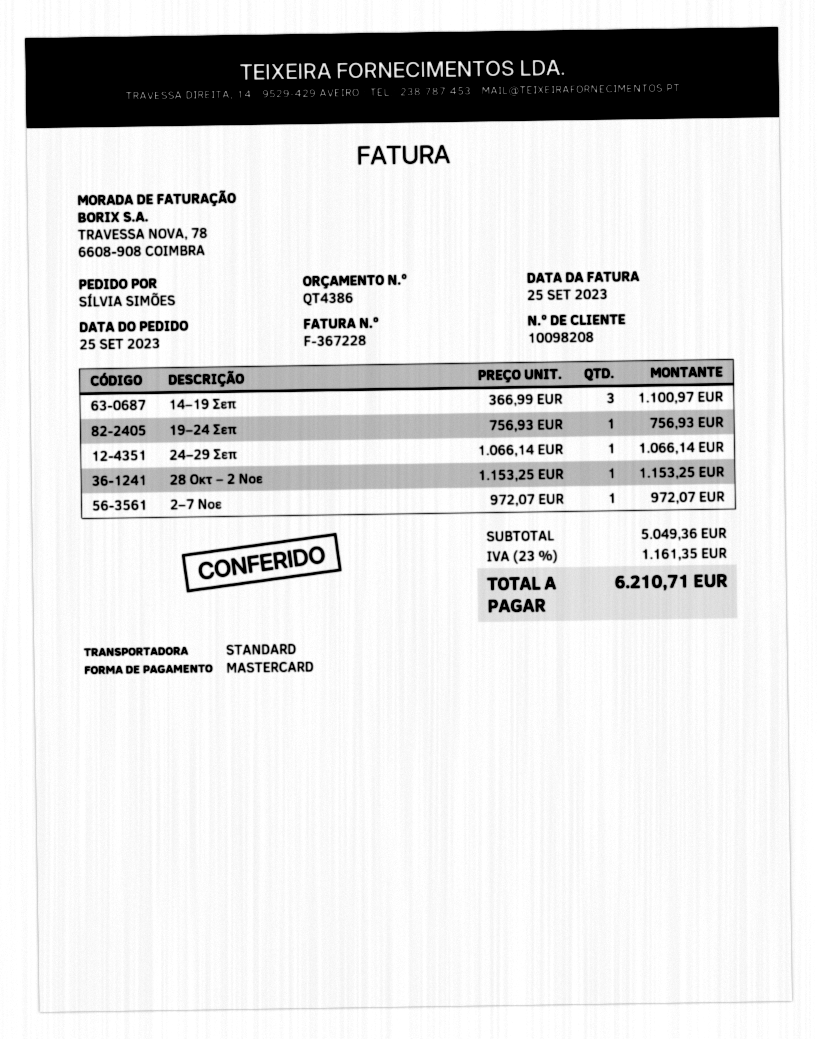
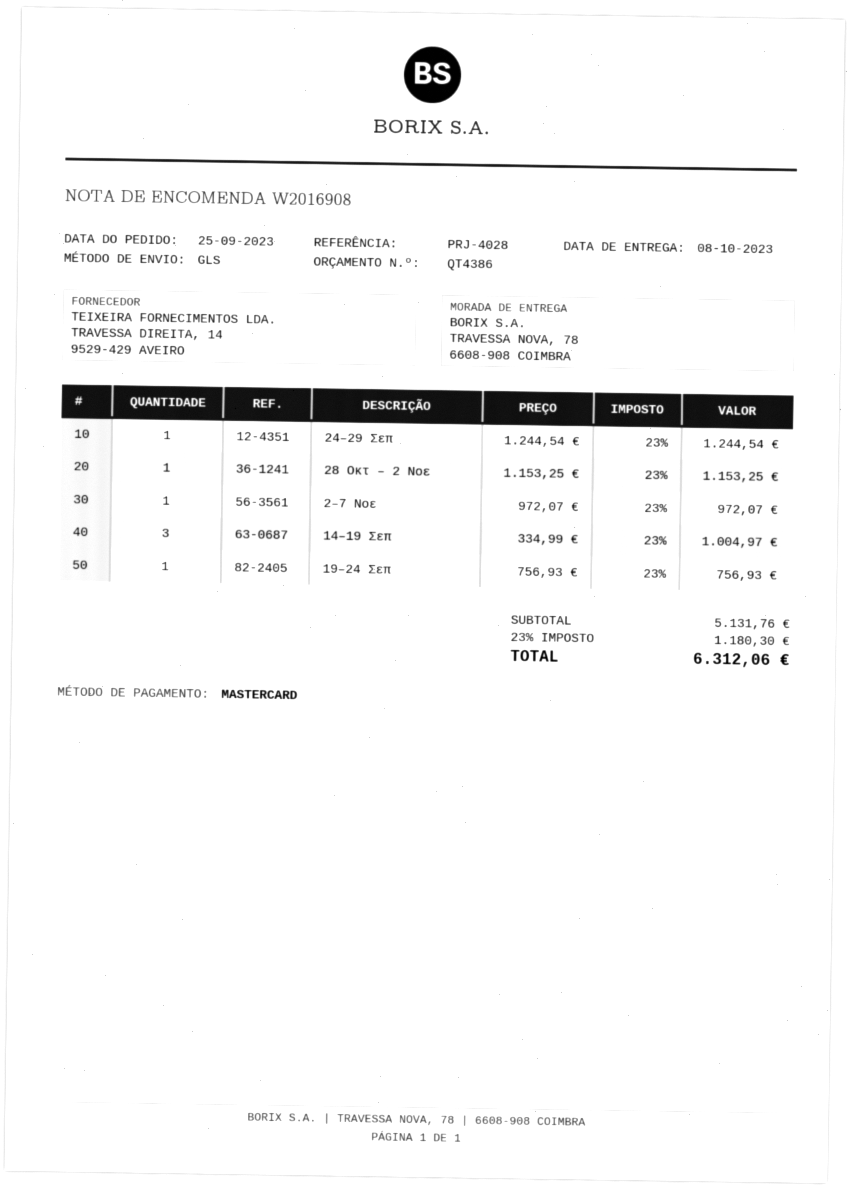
shipping method: standard -> GLS
14–19 Σεπ: 3 x 366.99 = 1100.97 -> 3 x 334.99 = 1004.97
24–29 Σεπ: 1 x 1066.14 = 1066.14 -> 1 x 1244.54 = 1244.54
subtotal: 5049.36 -> 5131.76
tax: 23% = 1161.35 -> 23% = 1180.30
total: 6210.71 -> 6312.06

